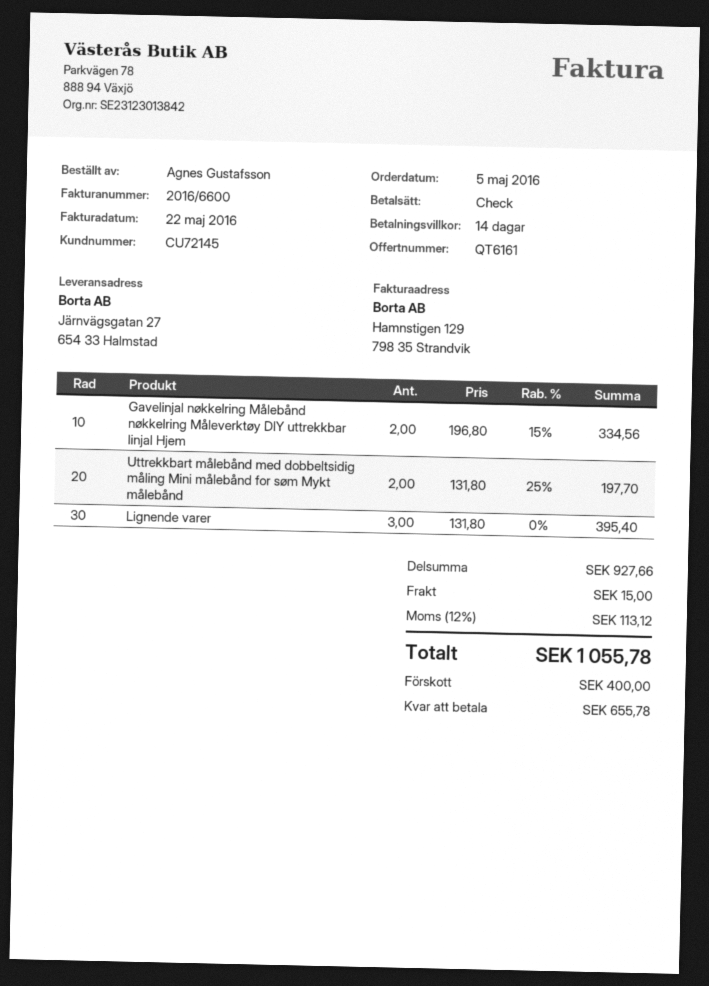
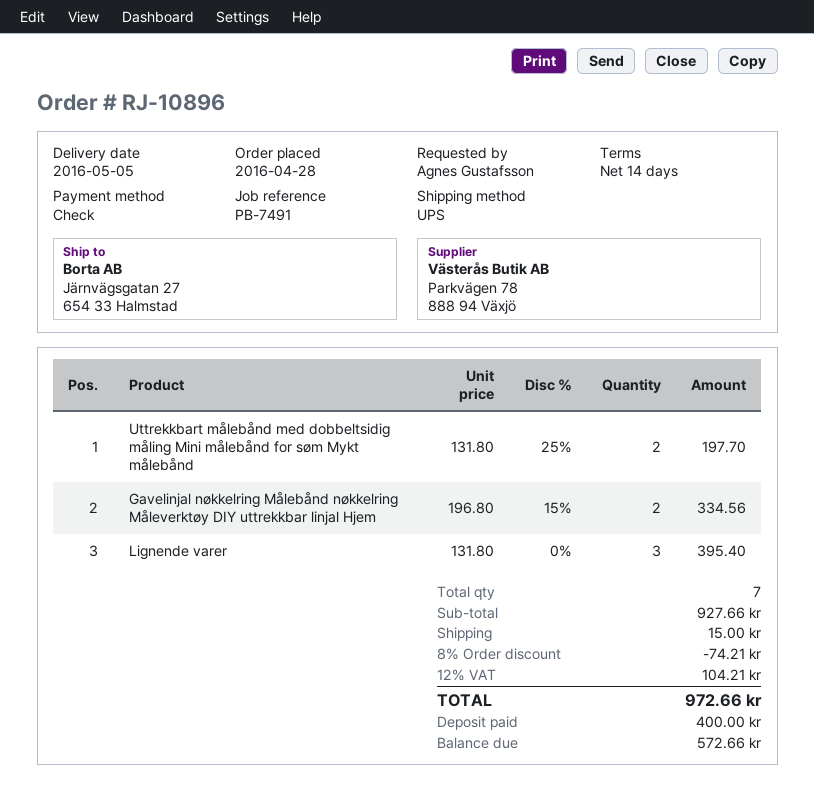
order date: 2016-05-05 -> 2016-04-28
discount: none -> 8% = 74.21
tax: 12% = 113.12 -> 12% = 104.21
total: 1055.78 -> 972.66
balance: 655.78 -> 572.66

